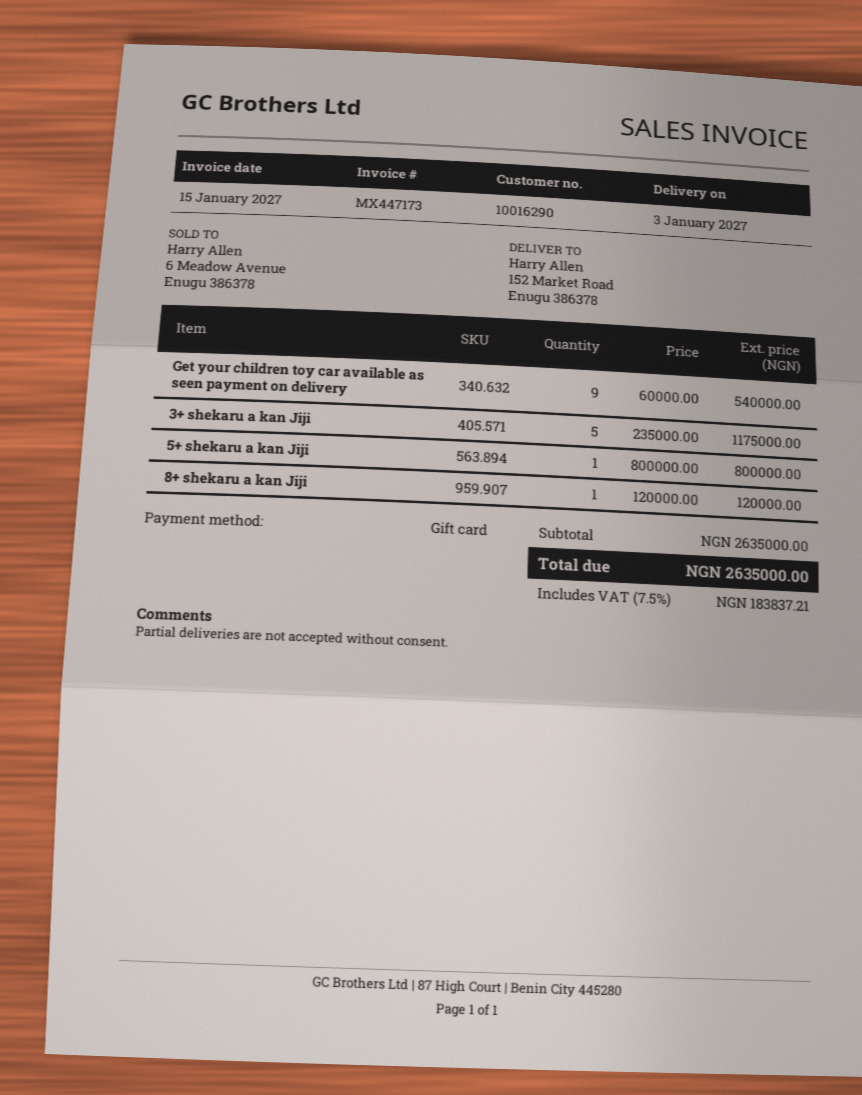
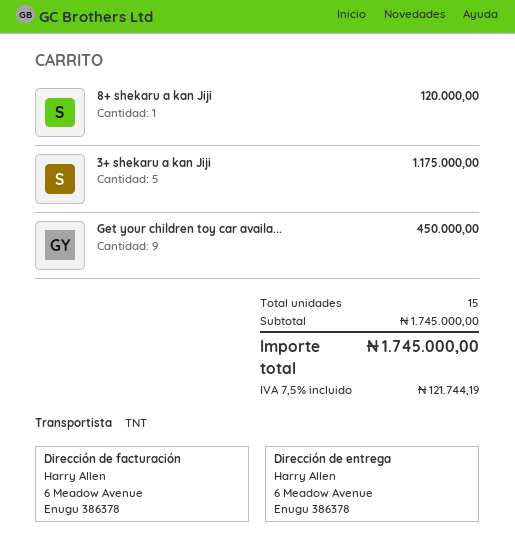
ship to: 152 Market Road, Enugu 386378 -> 6 Meadow Avenue, Enugu 386378
Get your children toy car available as seen payment on delivery: 9 for 540000.00 -> 9 for 450000.00
5+ shekaru a kan Jiji: 1 for 800000.00 -> none
subtotal: 2635000.00 -> 1745000.00
tax: 7.5% = 183837.21 -> 7.5% = 121744.19
total: 2635000.00 -> 1745000.00

